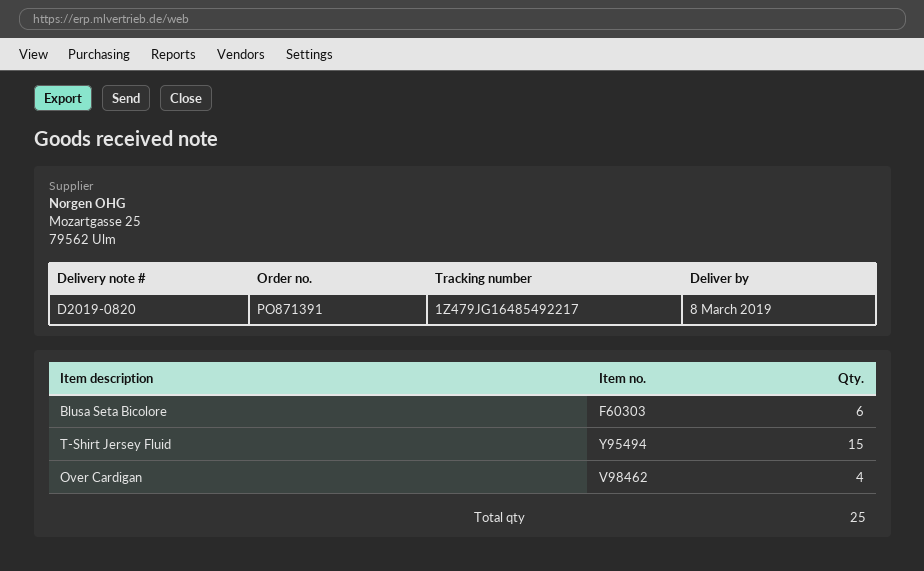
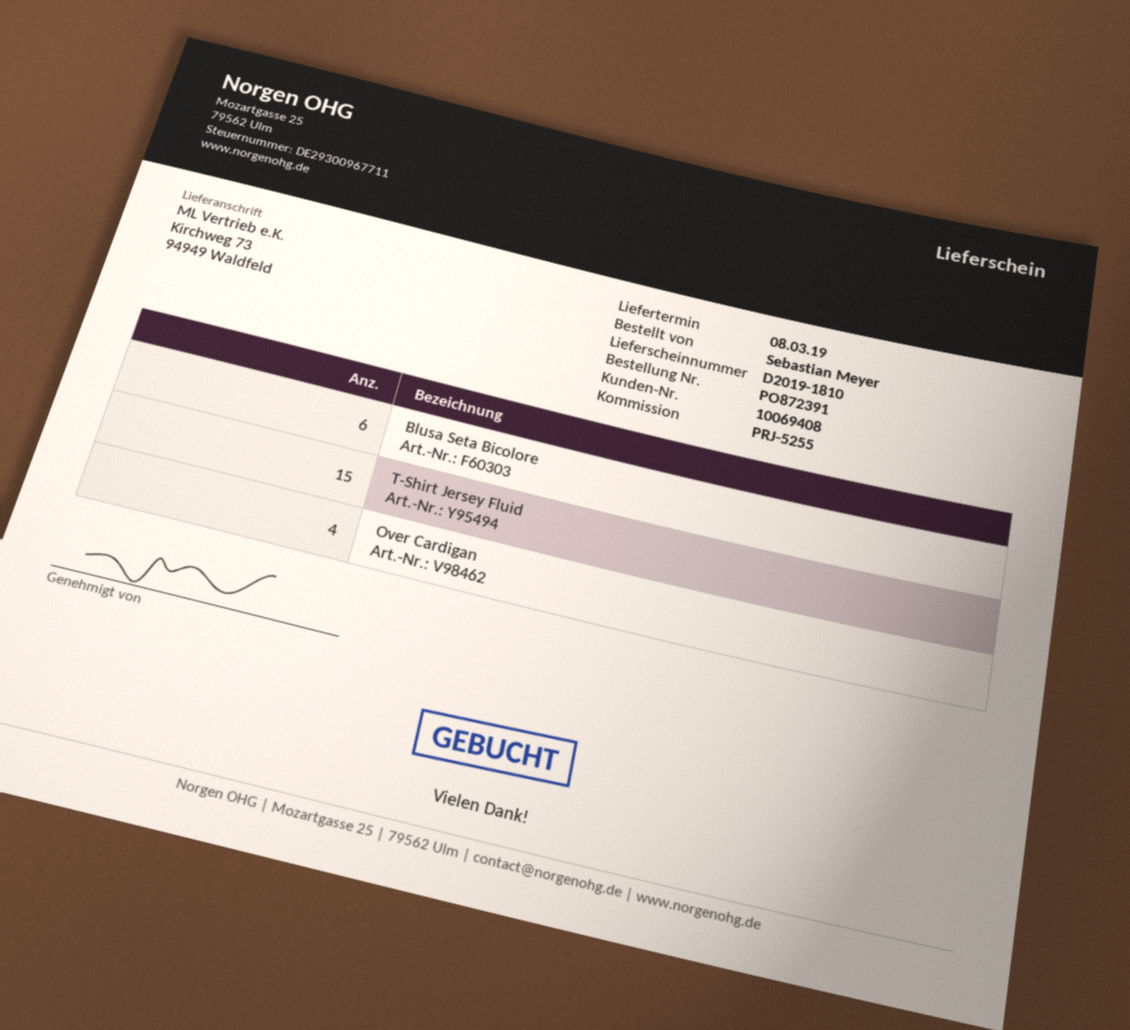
order number: PO871391 -> PO872391
delivery note number: D2019-0820 -> D2019-1810

